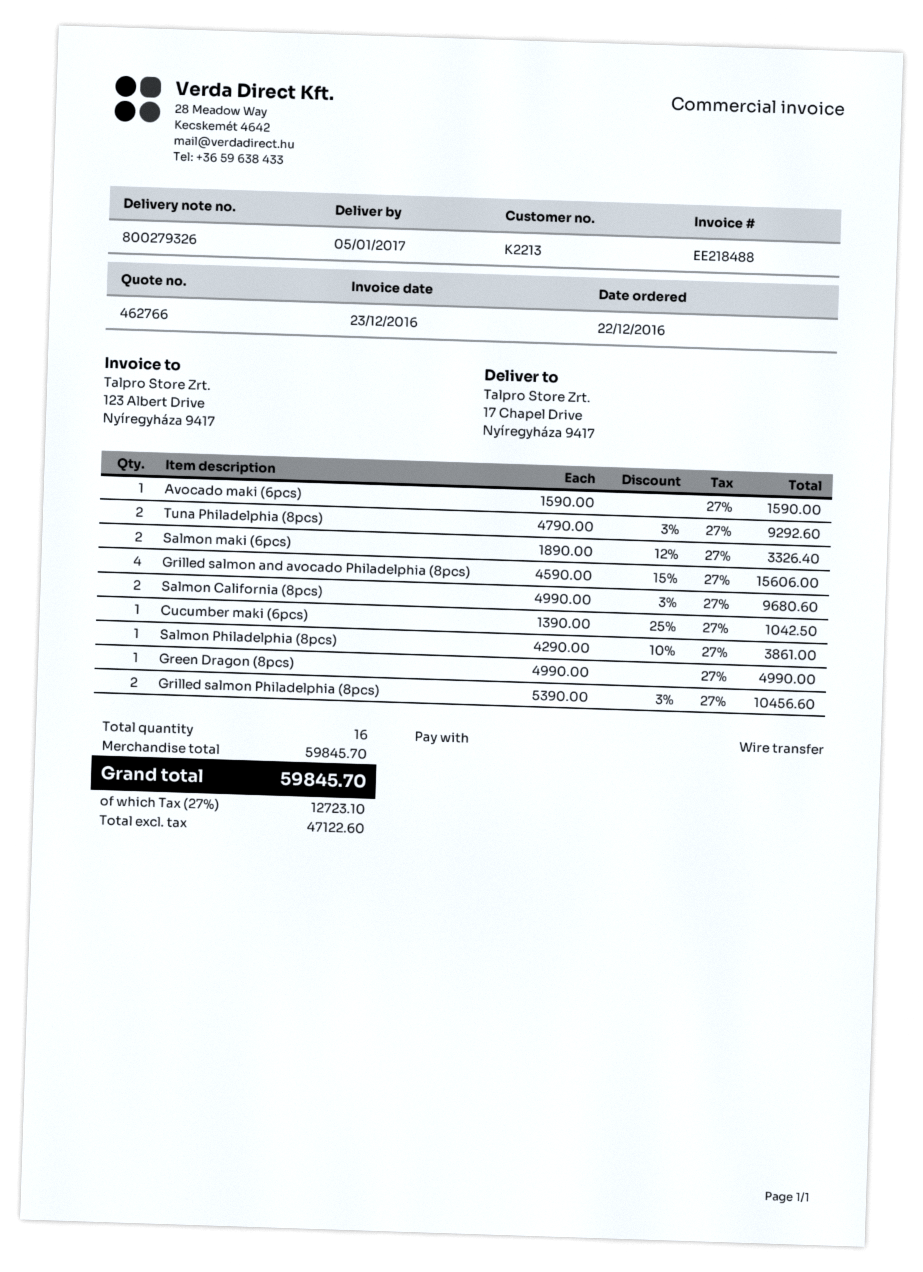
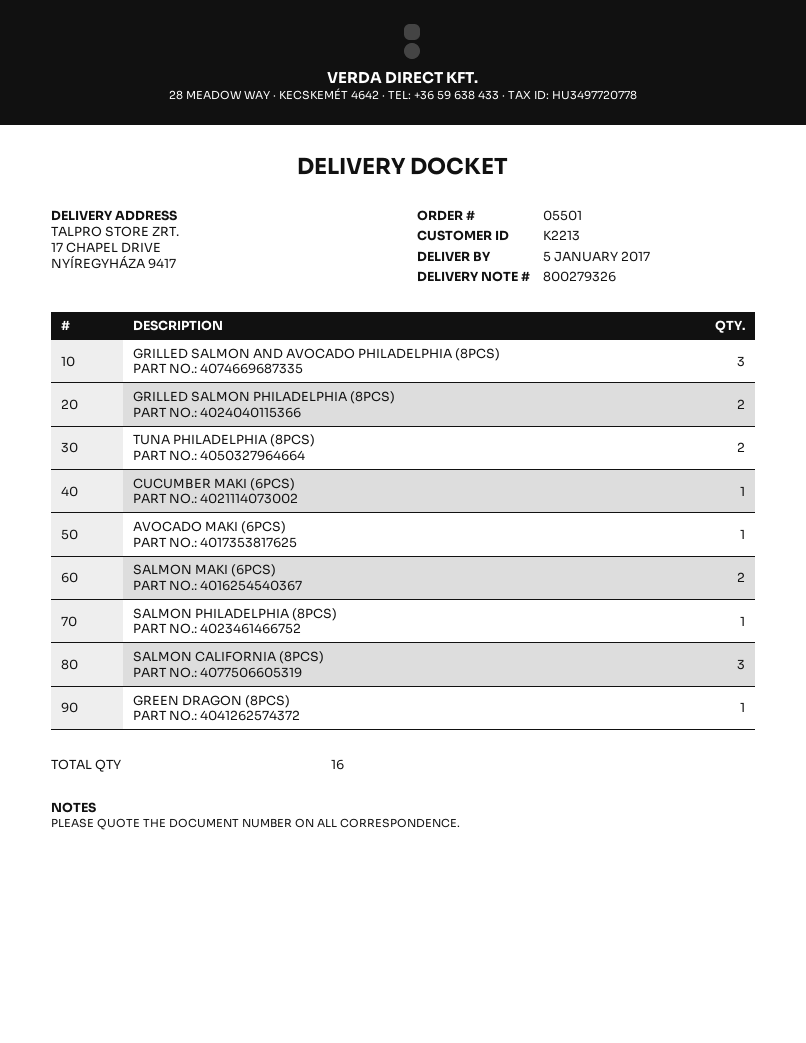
Grilled salmon and avocado Philadelphia (8pcs): 4 -> 3
Salmon California (8pcs): 2 -> 3

